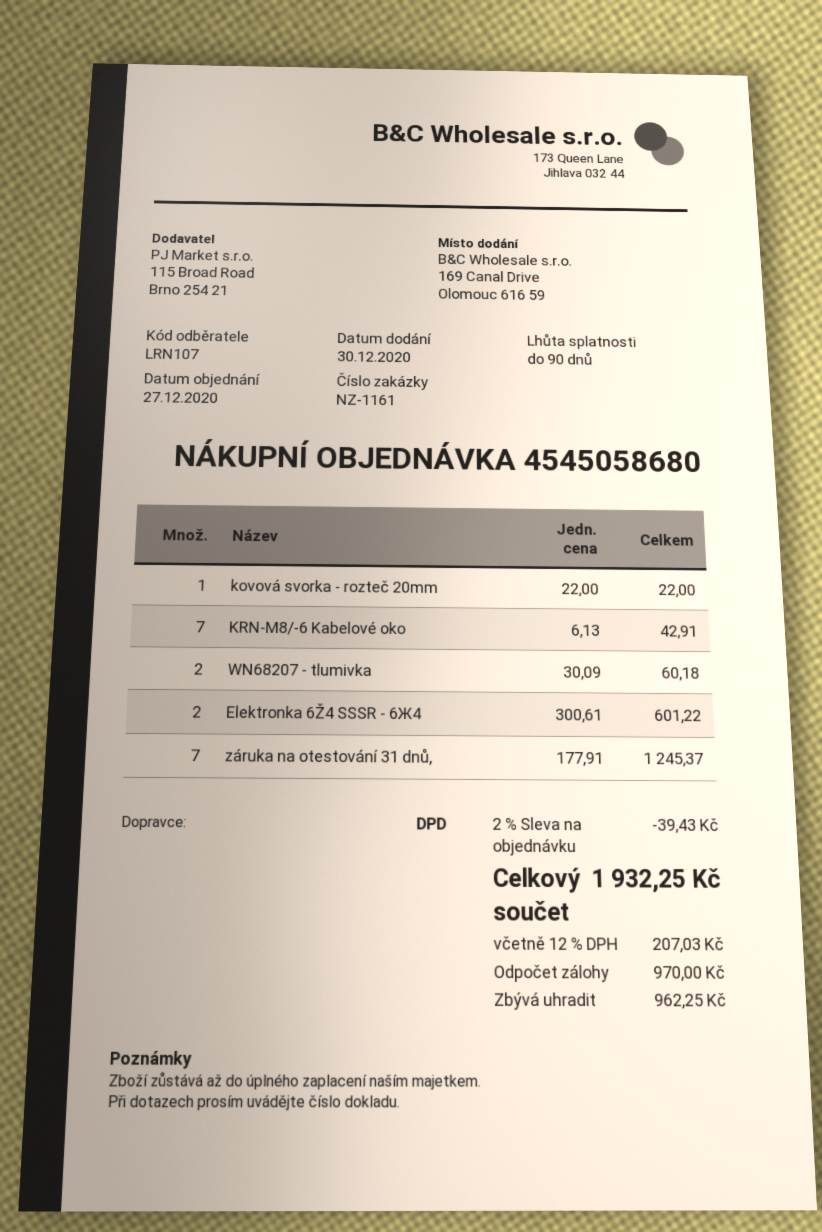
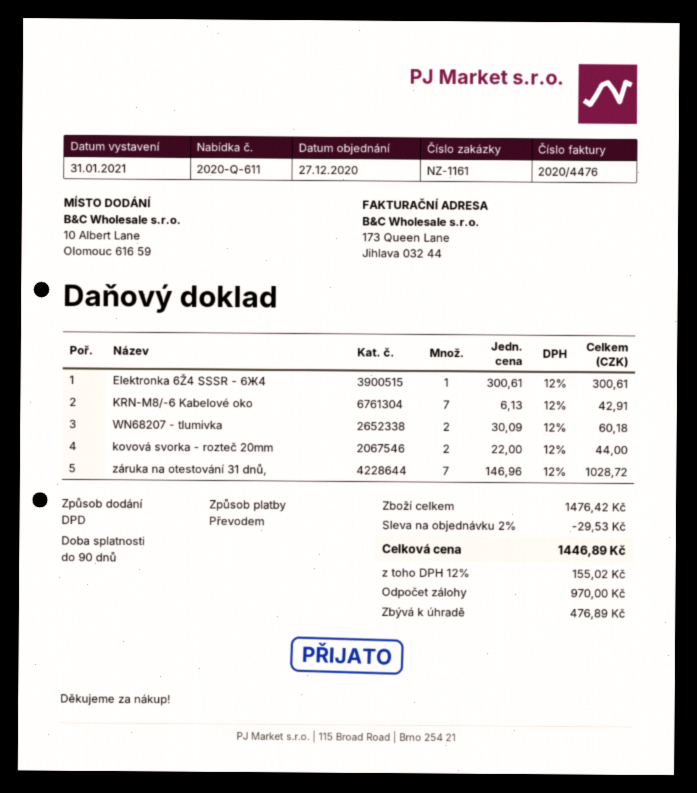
ship to: 169 Canal Drive, Olomouc 616 59 -> 10 Albert Lane, Olomouc 616 59
kovová svorka - rozteč 20mm: 1 x 22.00 = 22.00 -> 2 x 22.00 = 44.00
Elektronka 6Ž4 SSSR - 6Ж4: 2 x 300.61 = 601.22 -> 1 x 300.61 = 300.61
záruka na otestování 31 dnů,: 7 x 177.91 = 1245.37 -> 7 x 146.96 = 1028.72
discount: 2% = 39.43 -> 2% = 29.53
tax: 12% = 207.03 -> 12% = 155.02
total: 1932.25 -> 1446.89
balance: 962.25 -> 476.89

